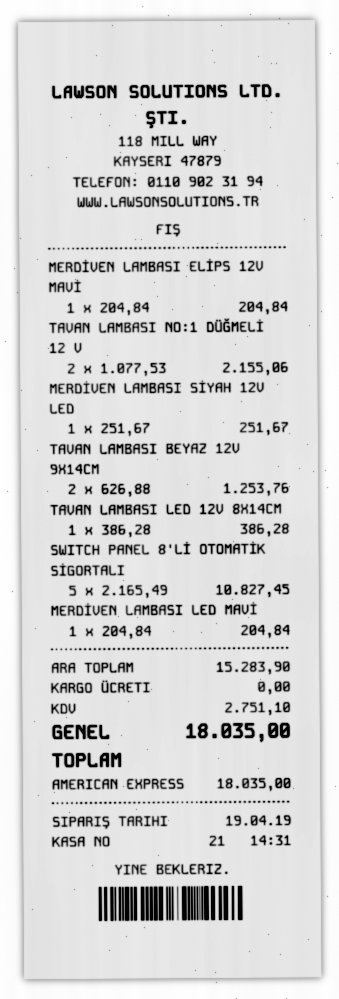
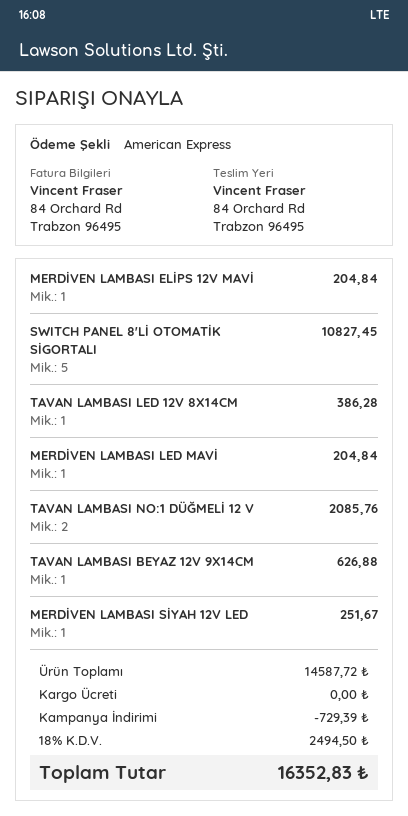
TAVAN LAMBASI NO:1 DÜĞMELİ 12 V: 2 for 2155.06 -> 2 for 2085.76
TAVAN LAMBASI BEYAZ 12V 9X14CM: 2 for 1253.76 -> 1 for 626.88
subtotal: 15283.90 -> 14587.72
discount: none -> 729.39
tax: 2751.10 -> 2494.50
total: 18035.00 -> 16352.83

